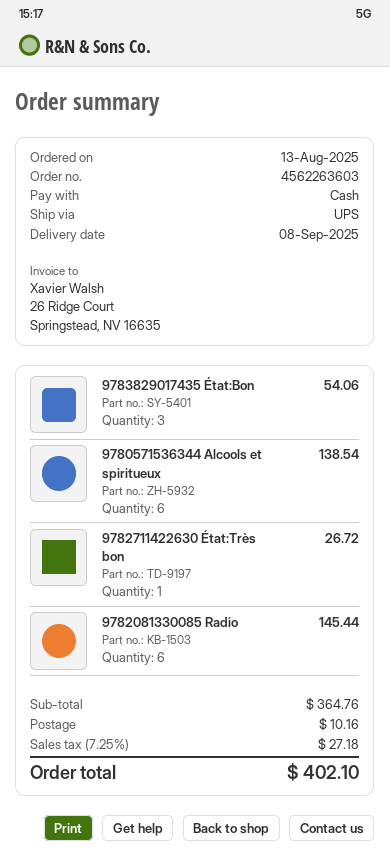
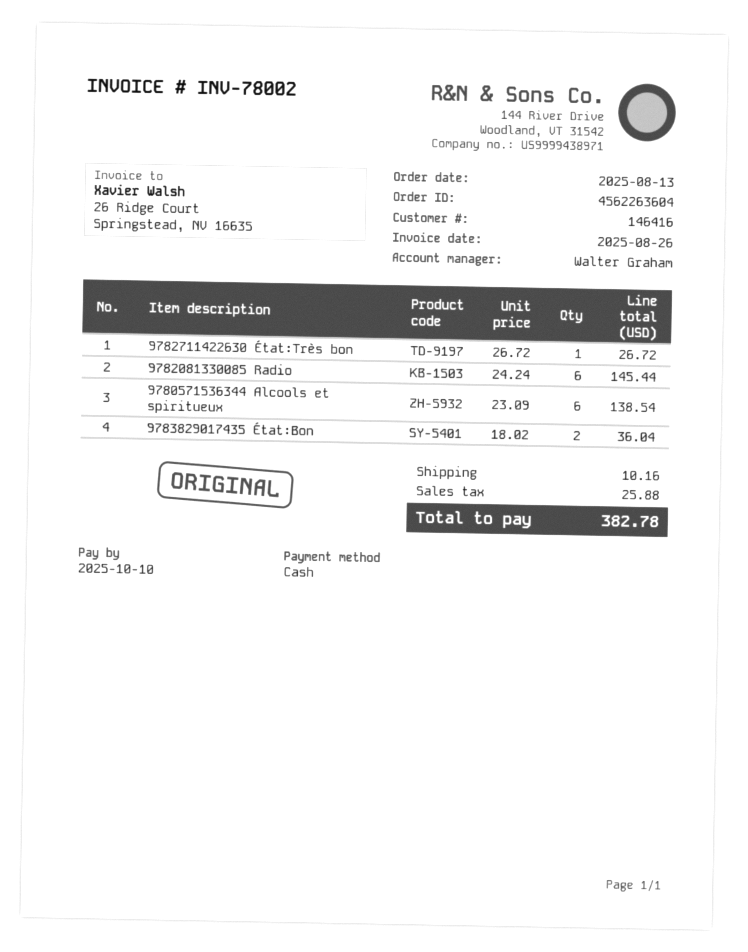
order number: 4562263603 -> 4562263604
9783829017435 État:Bon: 3 for 54.06 -> 2 for 36.04
tax: 27.18 -> 25.88
total: 402.10 -> 382.78

